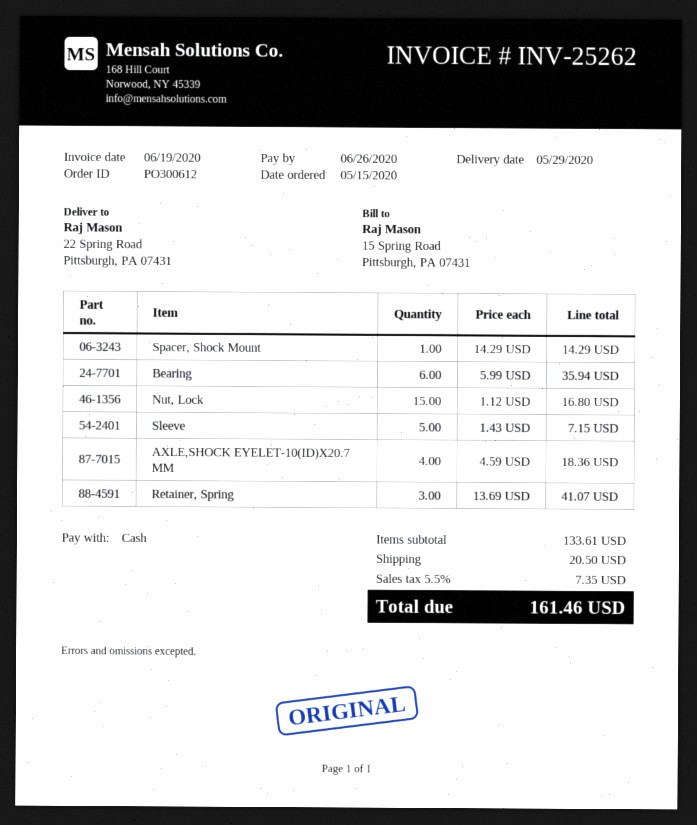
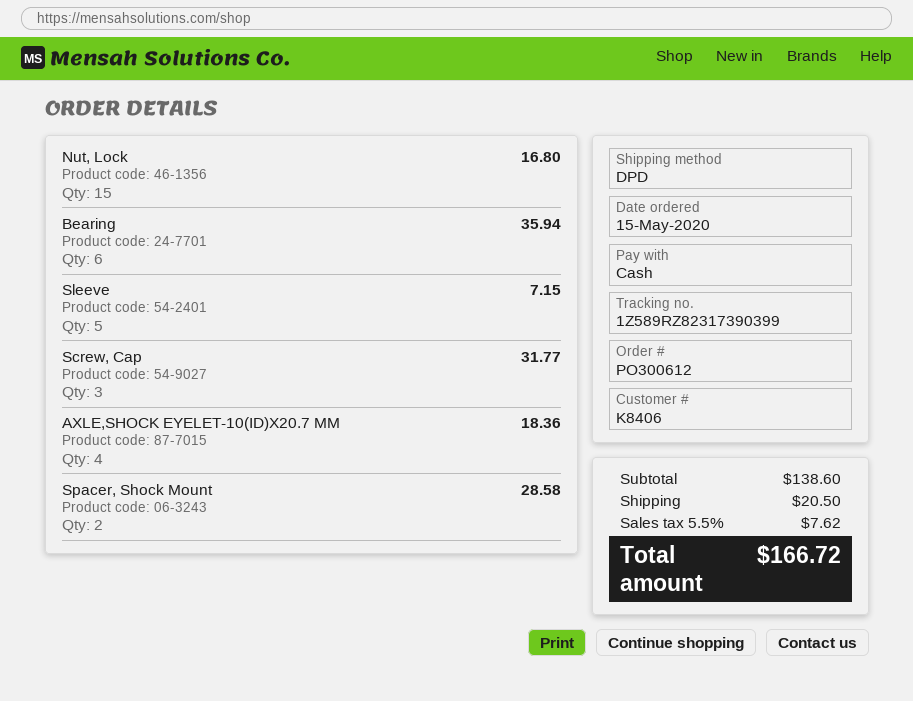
Spacer, Shock Mount: 1 for 14.29 -> 2 for 28.58
Retainer, Spring: 3 for 41.07 -> none
Screw, Cap: none -> 3 for 31.77
subtotal: 133.61 -> 138.60
tax: 5.5% = 7.35 -> 5.5% = 7.62
total: 161.46 -> 166.72

